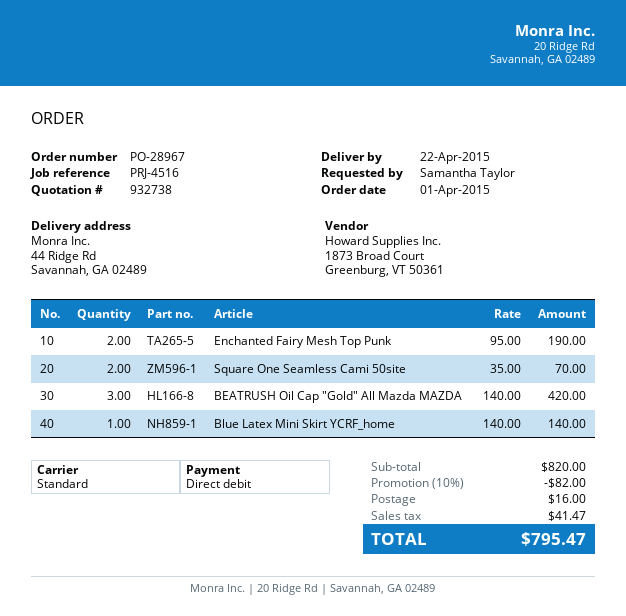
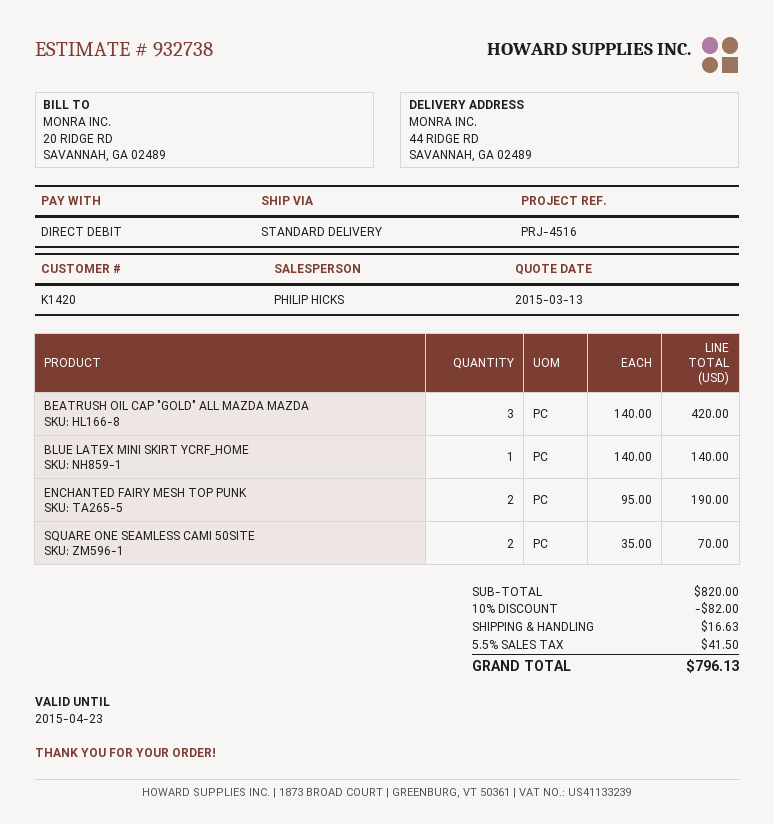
shipping: 16.00 -> 16.63
tax: 41.47 -> 41.50
total: 795.47 -> 796.13

